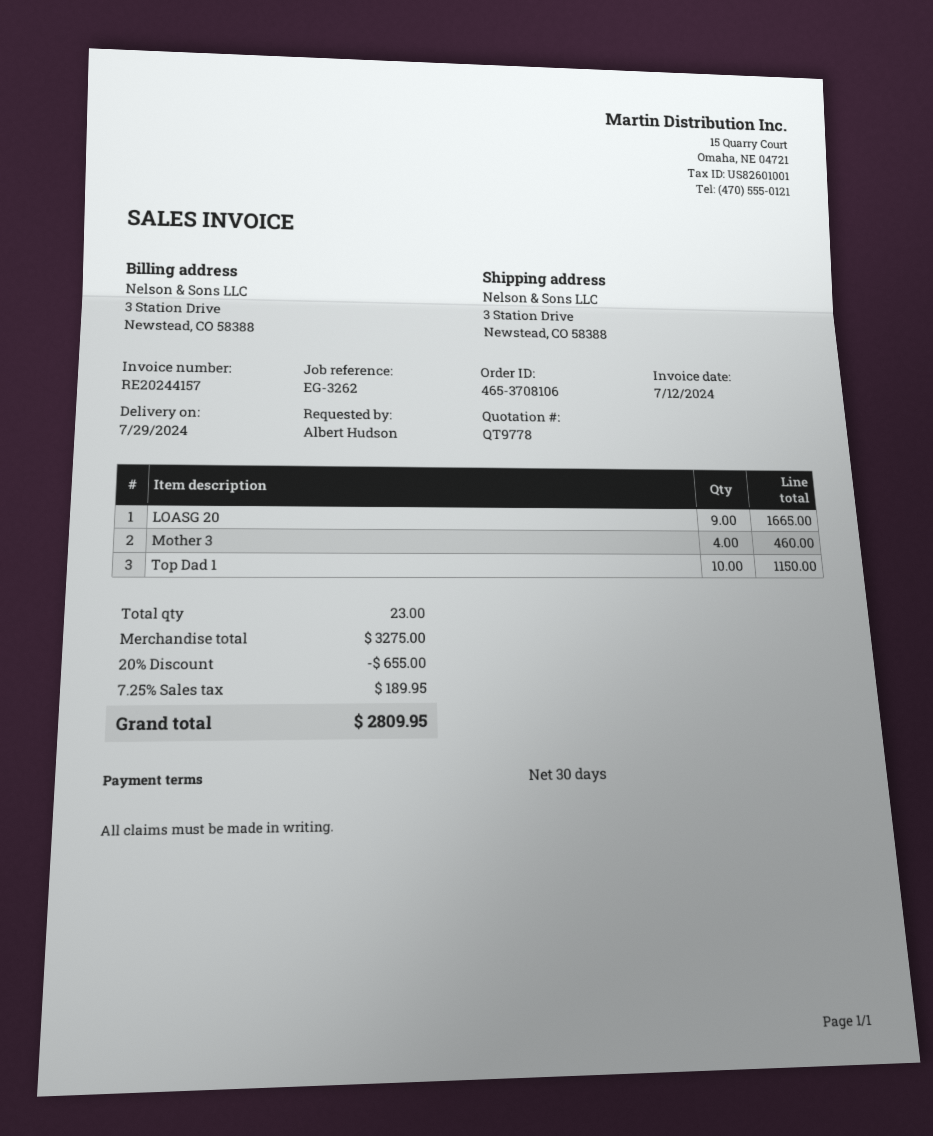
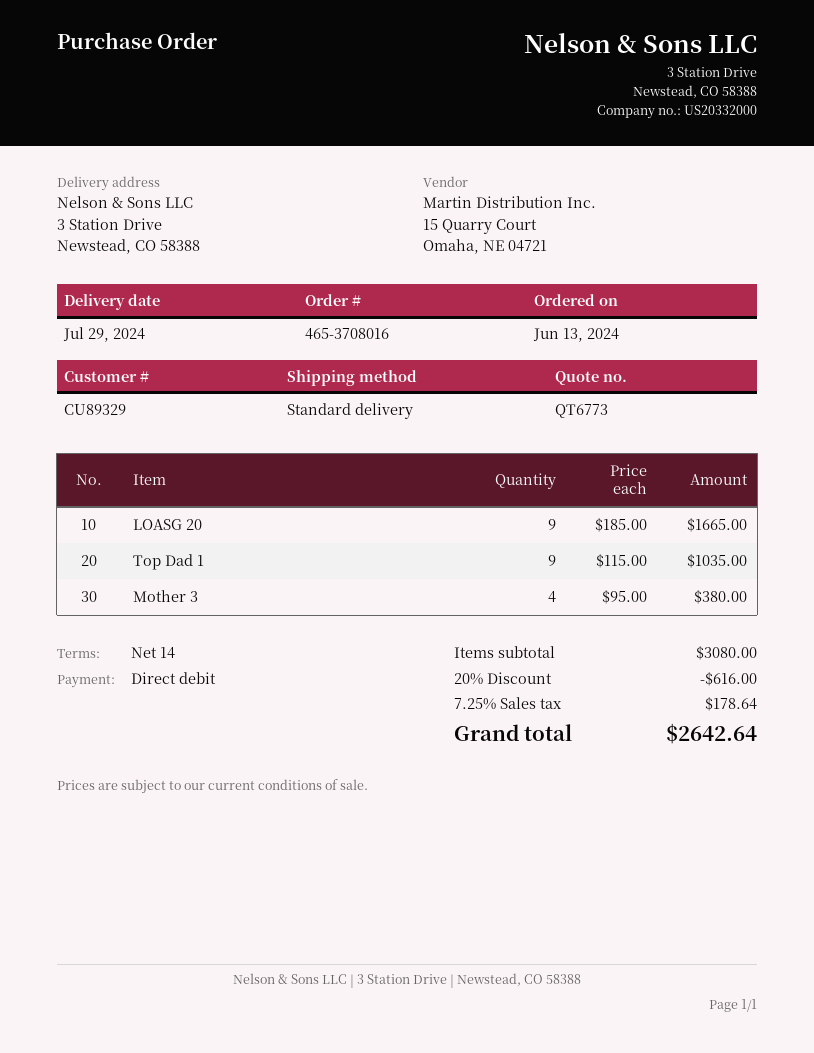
quote number: QT9778 -> QT6773
order number: 465-3708106 -> 465-3708016
payment terms: 30 days -> 14 days
Mother 3: 4 for 460.00 -> 4 for 380.00
Top Dad 1: 10 for 1150.00 -> 9 for 1035.00
subtotal: 3275.00 -> 3080.00
discount: 20% = 655.00 -> 20% = 616.00
tax: 7.25% = 189.95 -> 7.25% = 178.64
total: 2809.95 -> 2642.64

